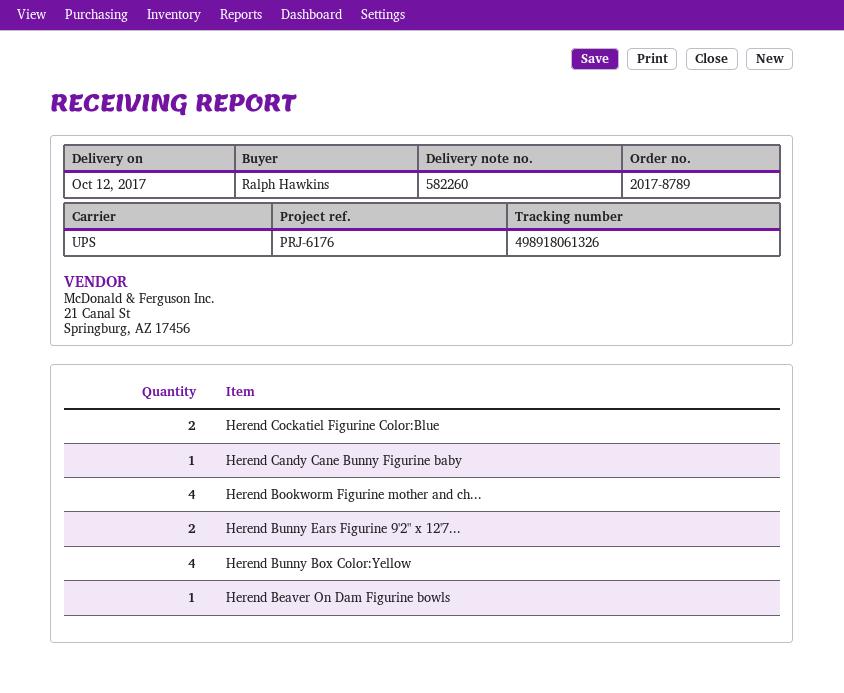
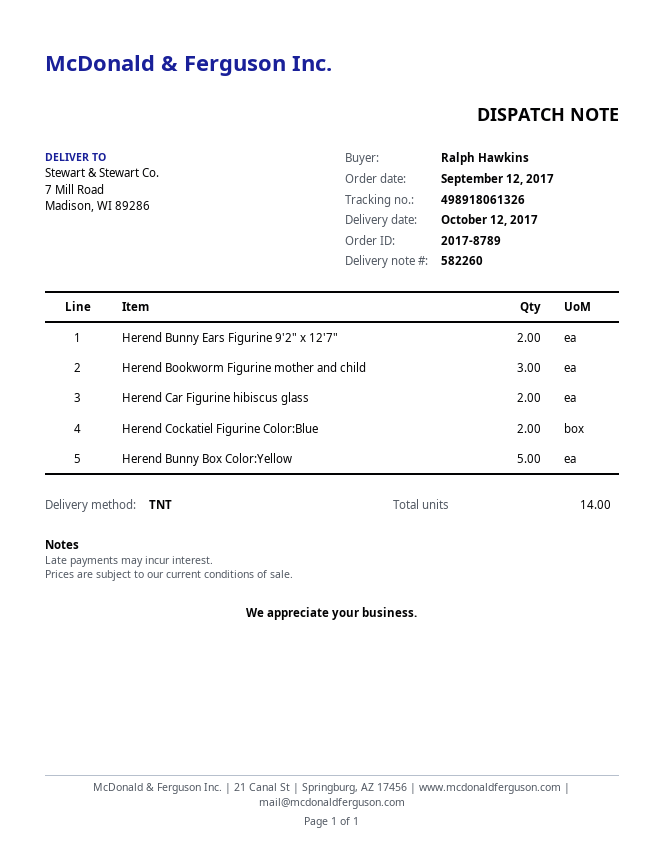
shipping method: UPS -> TNT
Herend Candy Cane Bunny Figurine baby: 1 -> none
Herend Bookworm Figurine mother and ch...: 4 -> 3
Herend Bunny Box Color:Yellow: 4 -> 5
Herend Beaver On Dam Figurine bowls: 1 -> none
Herend Car Figurine hibiscus glass: none -> 2

